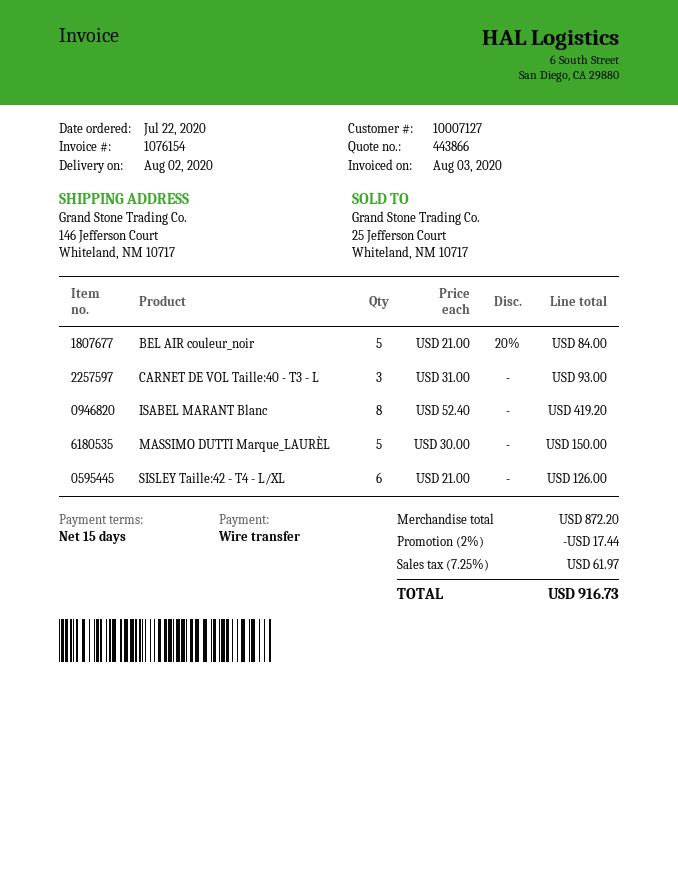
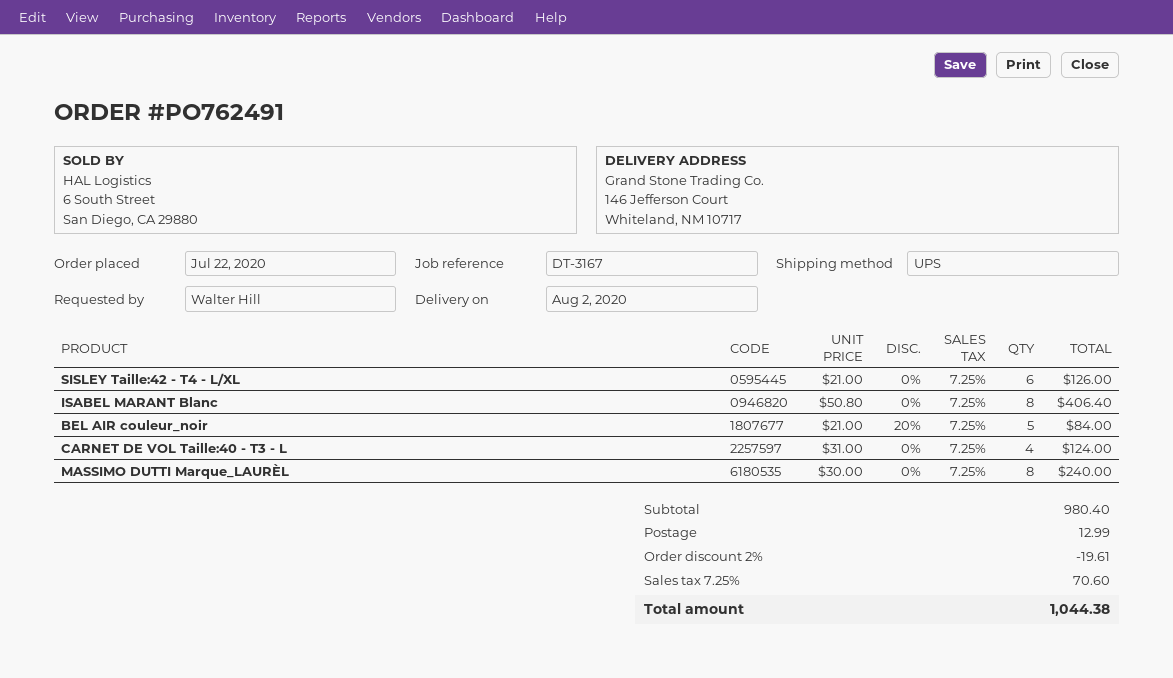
CARNET DE VOL Taille:40 - T3 - L: 3 x 31.00 = 93.00 -> 4 x 31.00 = 124.00
ISABEL MARANT Blanc: 8 x 52.40 = 419.20 -> 8 x 50.80 = 406.40
MASSIMO DUTTI Marque_LAURÈL: 5 x 30.00 = 150.00 -> 8 x 30.00 = 240.00
subtotal: 872.20 -> 980.40
discount: 2% = 17.44 -> 2% = 19.61
shipping: none -> 12.99
tax: 7.25% = 61.97 -> 7.25% = 70.60
total: 916.73 -> 1044.38

